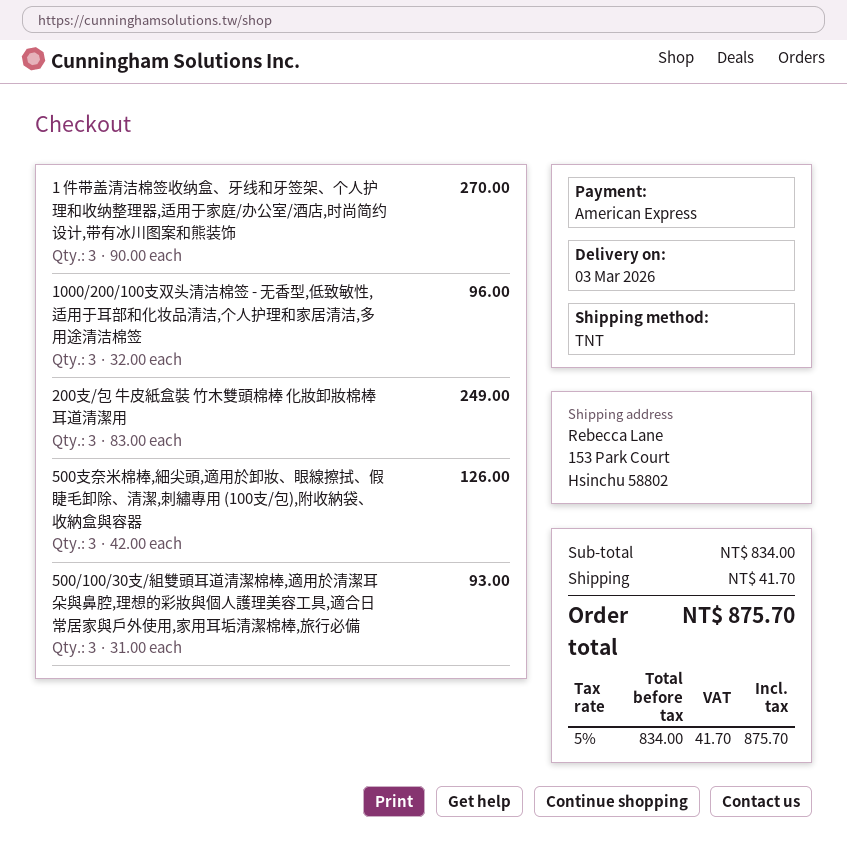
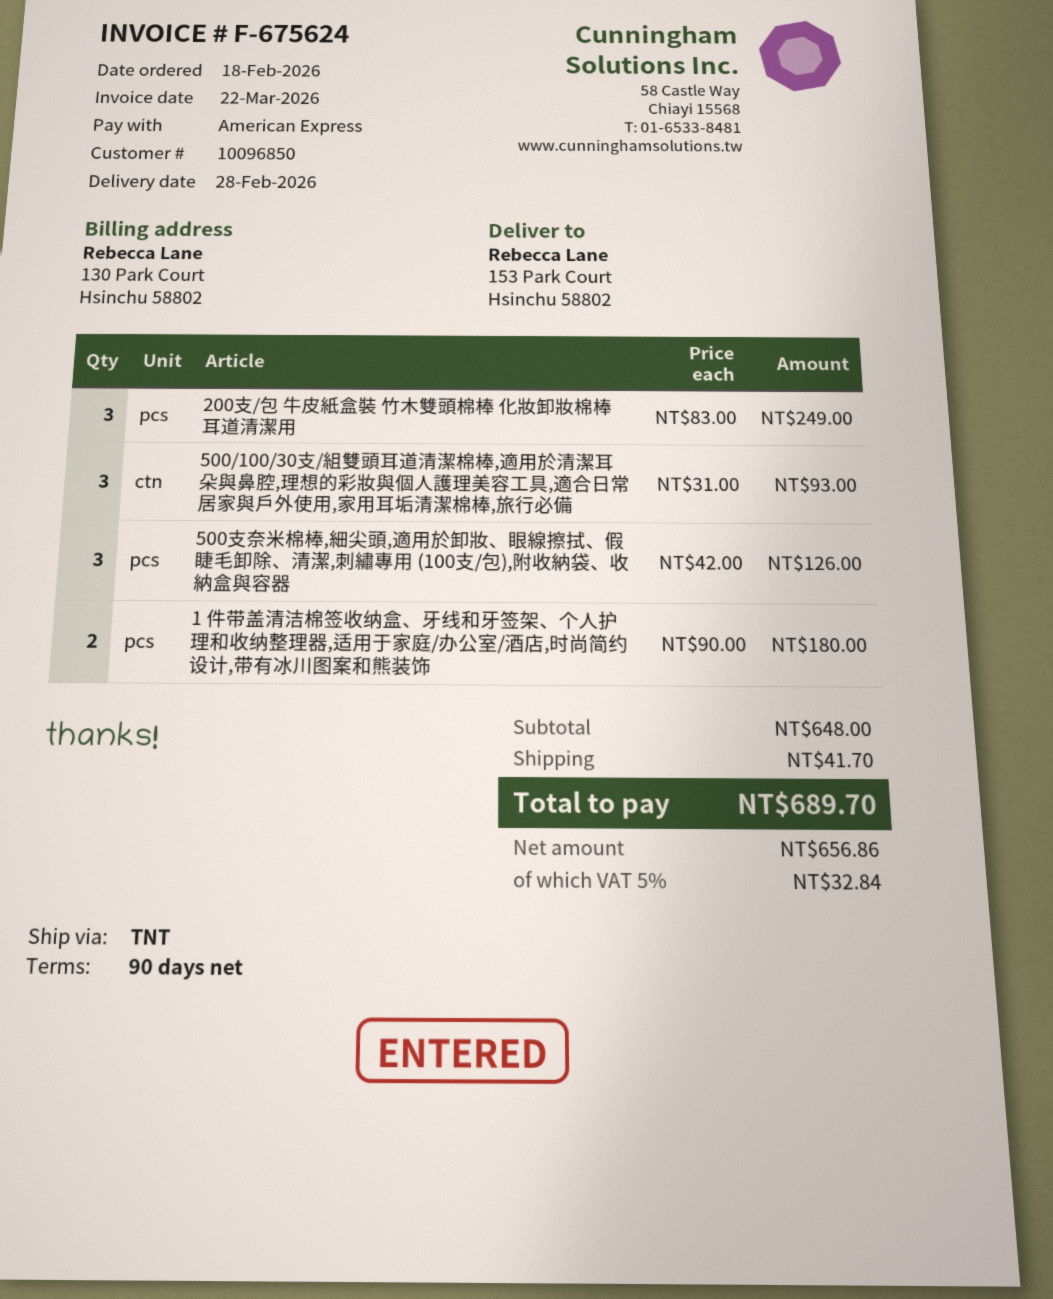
delivery date: 2026-03-03 -> 2026-02-28
1 件带盖清洁棉签收纳盒、牙线和牙签架、个人护理和收纳整理器,适用于家庭/办公室/酒店,时尚简约设计,带有冰川图案和熊装饰: 3 x 90.00 = 270.00 -> 2 x 90.00 = 180.00
1000/200/100支双头清洁棉签 - 无香型,低致敏性,适用于耳部和化妆品清洁,个人护理和家居清洁,多用途清洁棉签: 3 x 32.00 = 96.00 -> none
subtotal: 834.00 -> 648.00
net: 834.00 -> 656.86
tax: 5% = 41.70 -> 5% = 32.84
total: 875.70 -> 689.70

